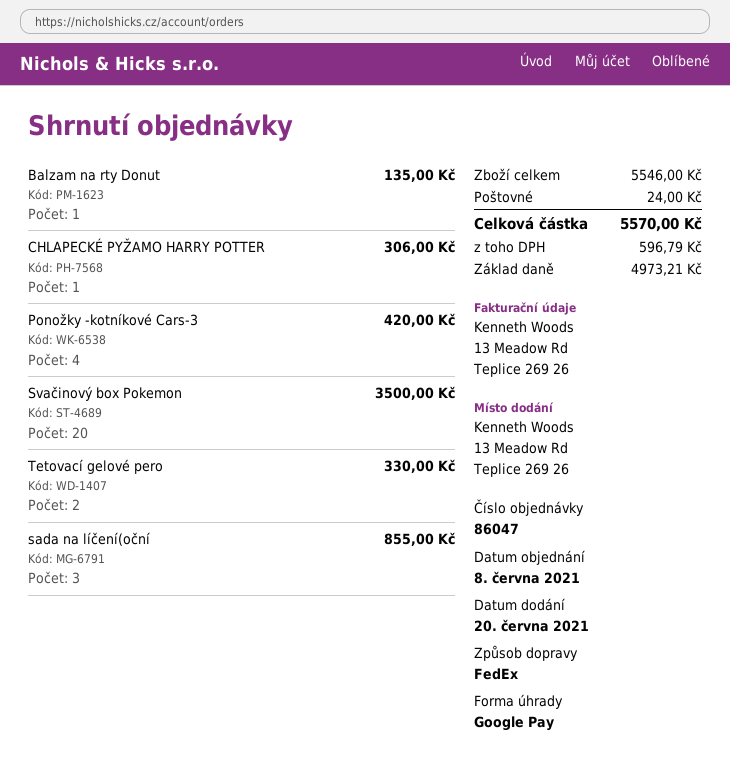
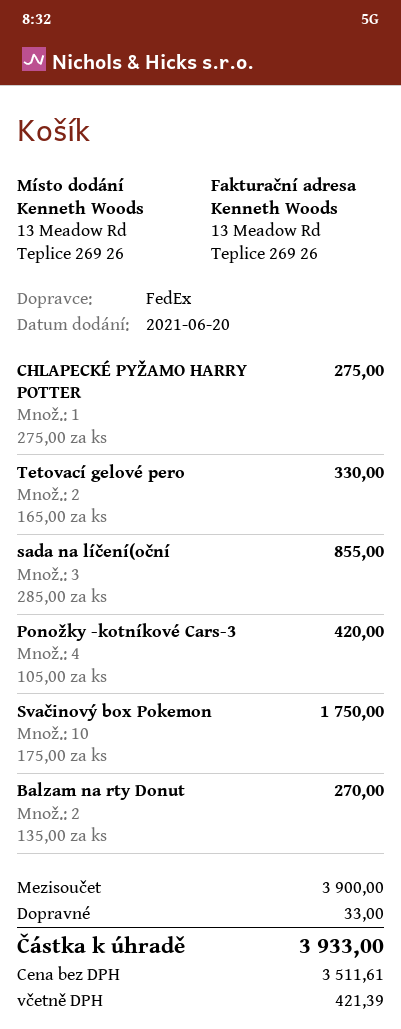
Balzam na rty Donut: 1 for 135.00 -> 2 for 270.00
CHLAPECKÉ PYŽAMO HARRY POTTER: 1 for 306.00 -> 1 for 275.00
Svačinový box Pokemon: 20 for 3500.00 -> 10 for 1750.00
subtotal: 5546.00 -> 3900.00
shipping: 24.00 -> 33.00
net: 4973.21 -> 3511.61
tax: 596.79 -> 421.39
total: 5570.00 -> 3933.00

